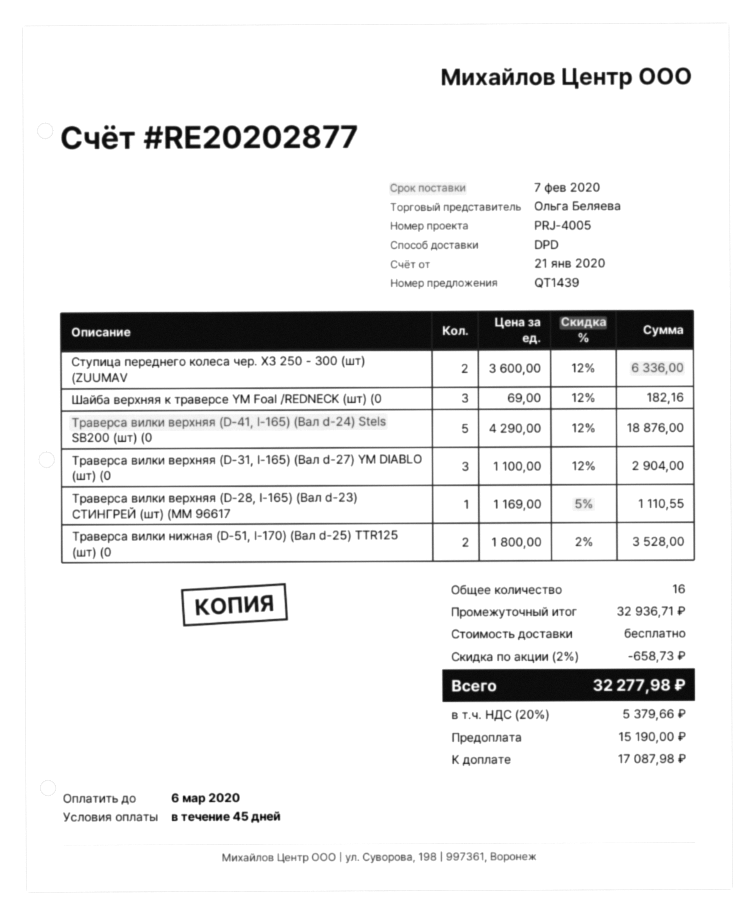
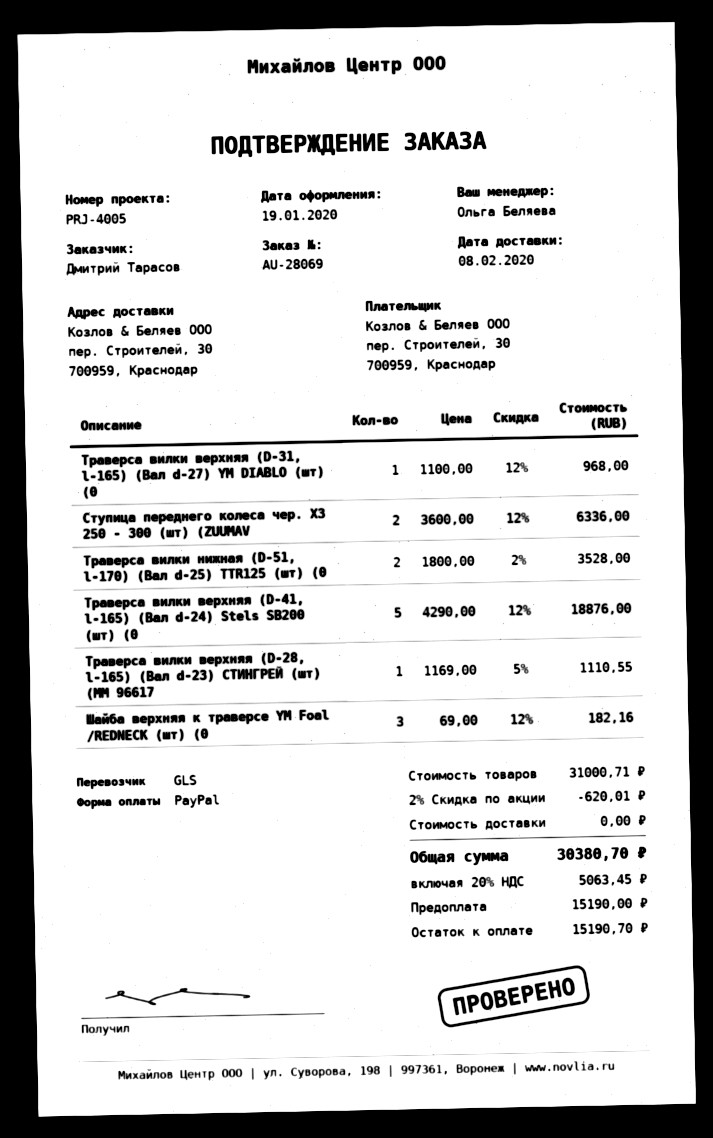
delivery date: 2020-02-07 -> 2020-02-08
shipping method: DPD -> GLS
Траверса вилки верхняя (D-31, l-165) (Вал d-27) YM DIABLO (шт) (0: 3 x 1100.00 - 12% = 2904.00 -> 1 x 1100.00 - 12% = 968.00
subtotal: 32936.71 -> 31000.71
discount: 2% = 658.73 -> 2% = 620.01
tax: 20% = 5379.66 -> 20% = 5063.45
total: 32277.98 -> 30380.70
balance: 17087.98 -> 15190.70

